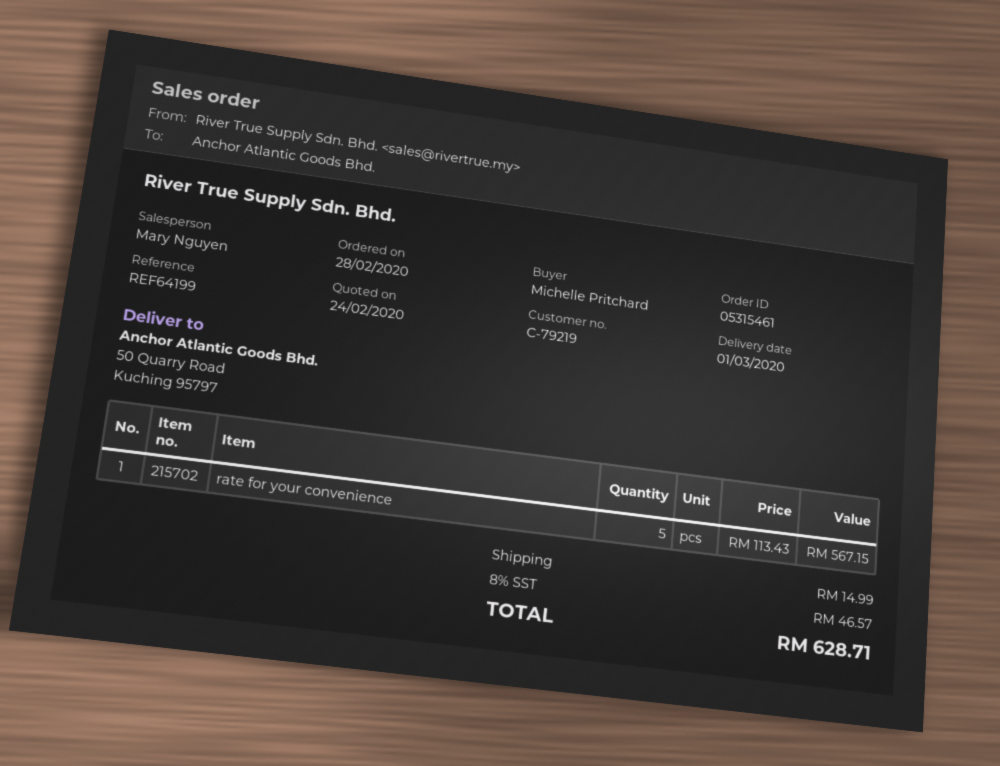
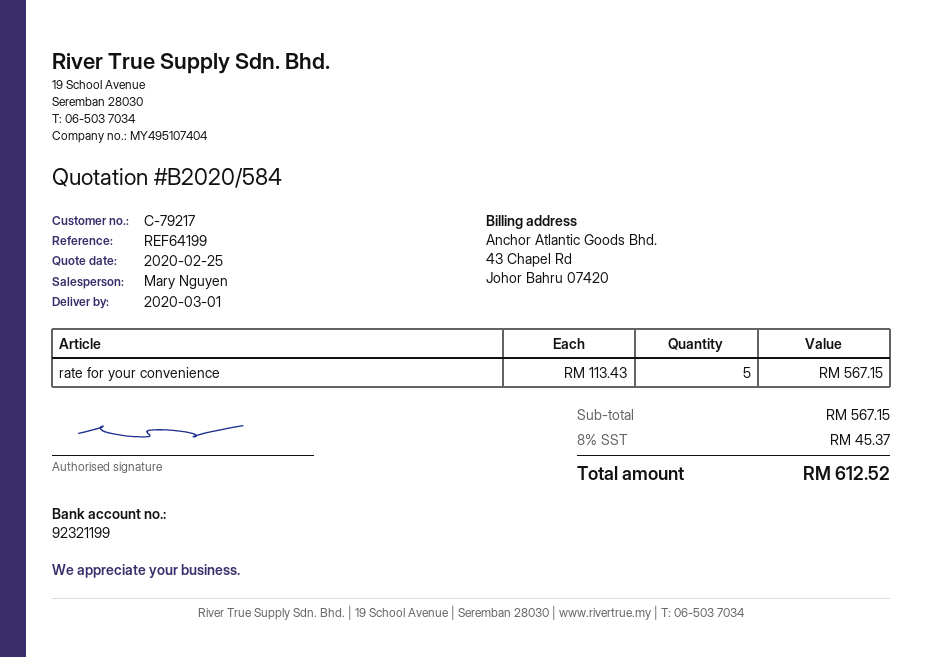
quote date: 2020-02-24 -> 2020-02-25
customer number: C-79219 -> C-79217
shipping: 14.99 -> none
tax: 8% = 46.57 -> 8% = 45.37
total: 628.71 -> 612.52

